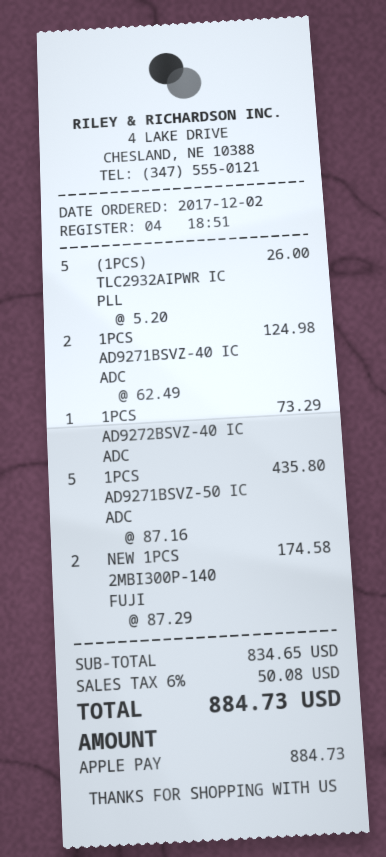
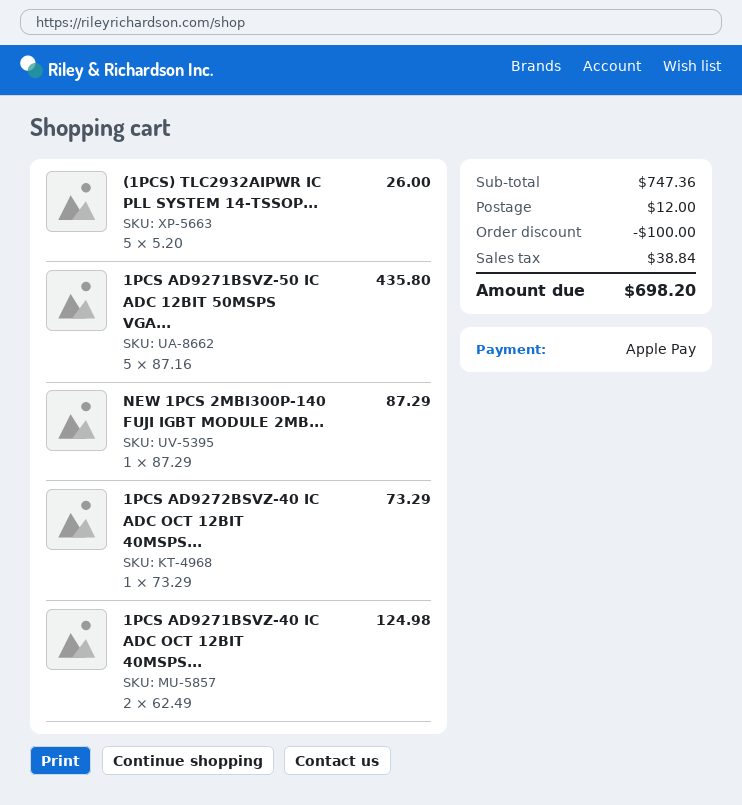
NEW 1PCS 2MBI300P-140 FUJI: 2 x 87.29 = 174.58 -> 1 x 87.29 = 87.29
subtotal: 834.65 -> 747.36
discount: none -> 100.00
shipping: none -> 12.00
tax: 50.08 -> 38.84
total: 884.73 -> 698.20

